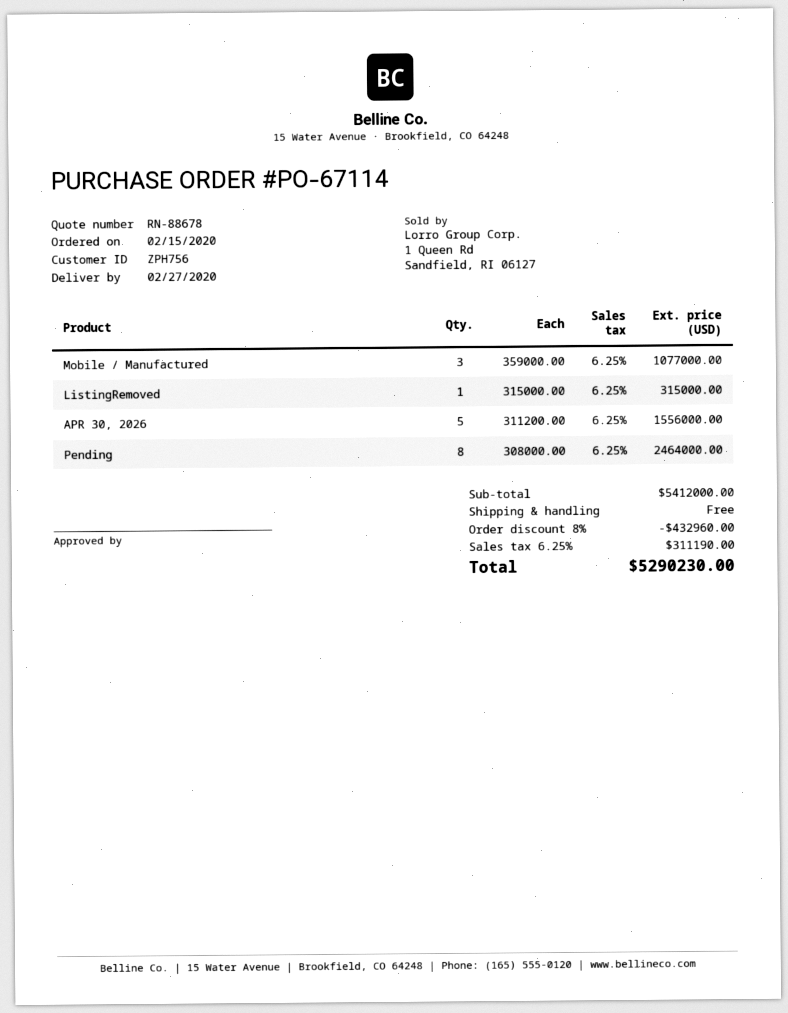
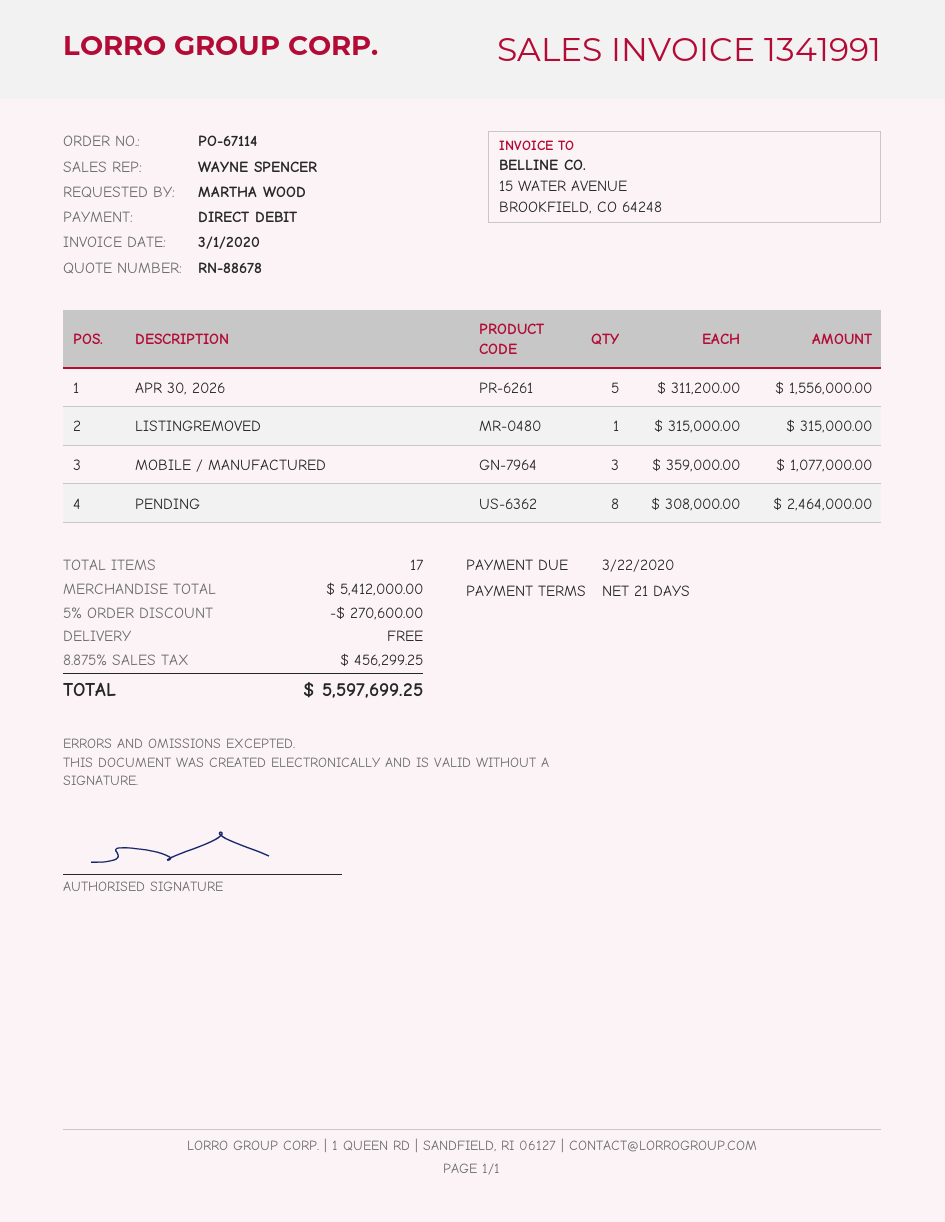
discount: 8% = 432960.00 -> 5% = 270600.00
tax: 6.25% = 311190.00 -> 8.875% = 456299.25
total: 5290230.00 -> 5597699.25

